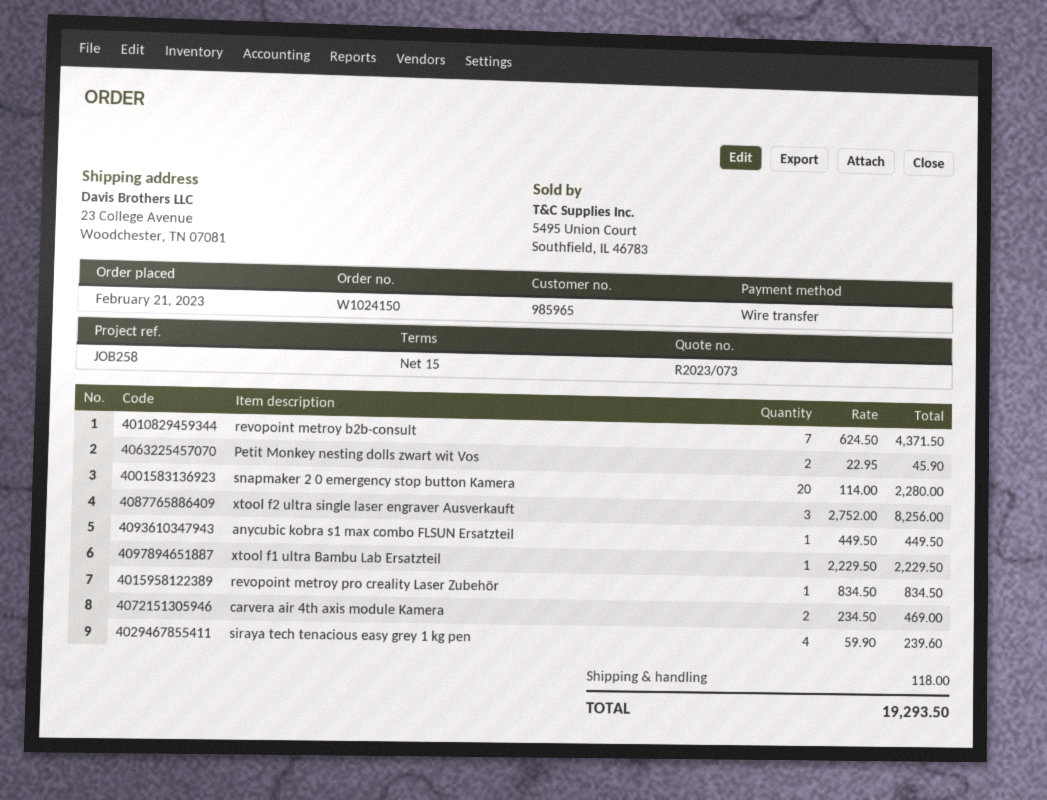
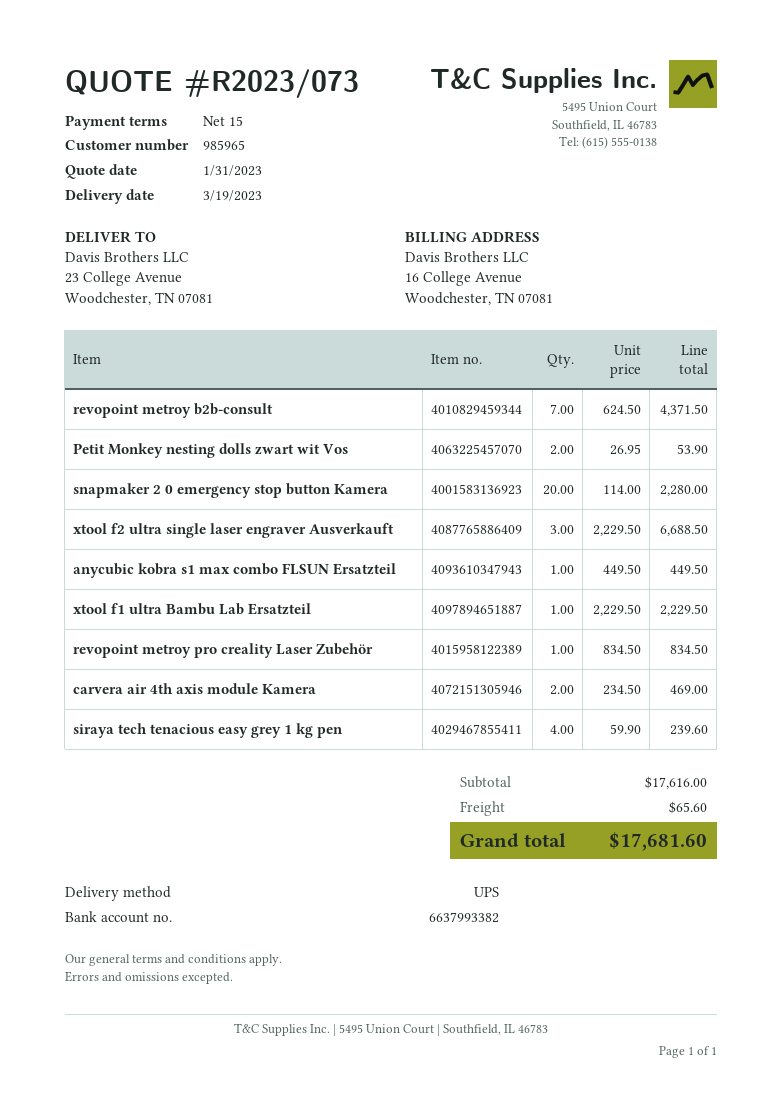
Petit Monkey nesting dolls zwart wit Vos: 2 x 22.95 = 45.90 -> 2 x 26.95 = 53.90
xtool f2 ultra single laser engraver Ausverkauft: 3 x 2752.00 = 8256.00 -> 3 x 2229.50 = 6688.50
shipping: 118.00 -> 65.60
total: 19293.50 -> 17681.60

